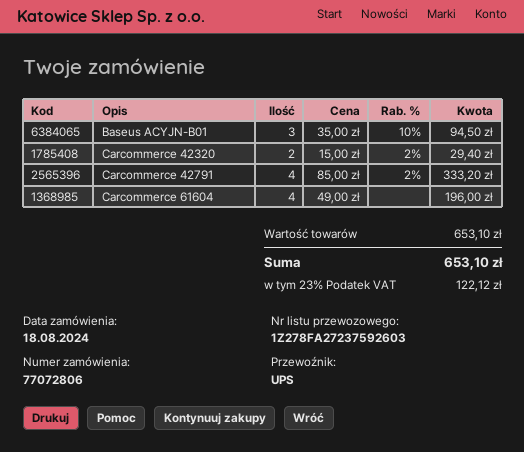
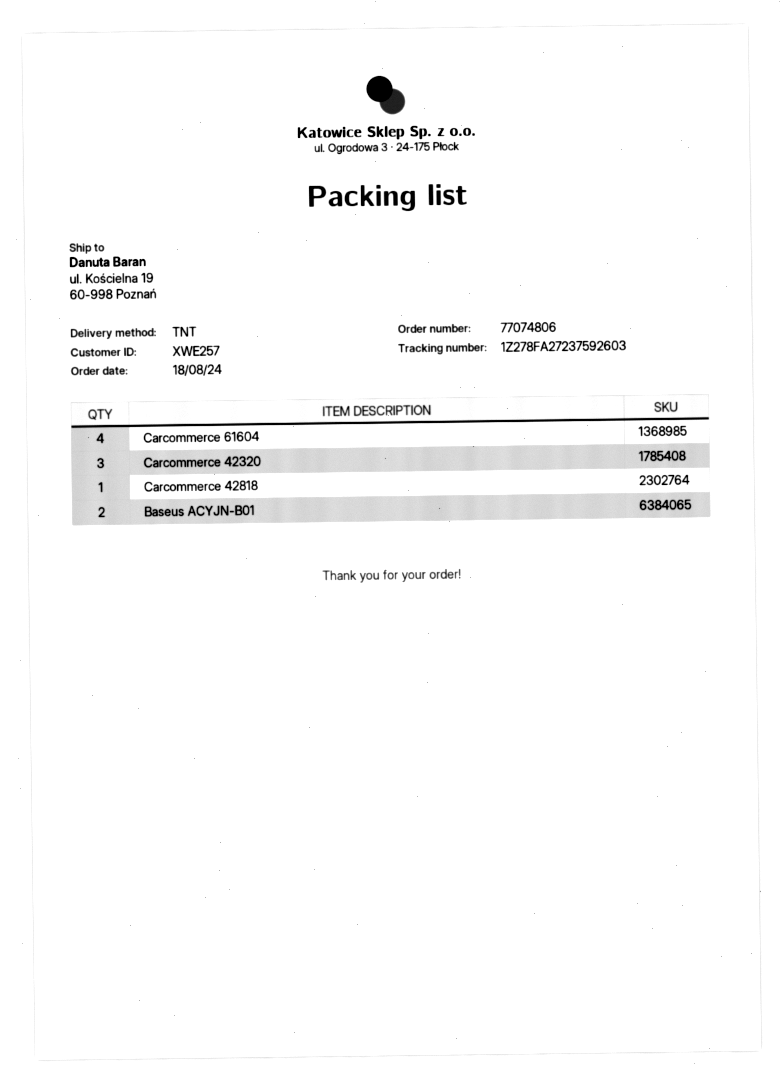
order number: 77072806 -> 77074806
shipping method: UPS -> TNT
Baseus ACYJN-B01: 3 -> 2
Carcommerce 42320: 2 -> 3
Carcommerce 42791: 4 -> none
Carcommerce 42818: none -> 1

